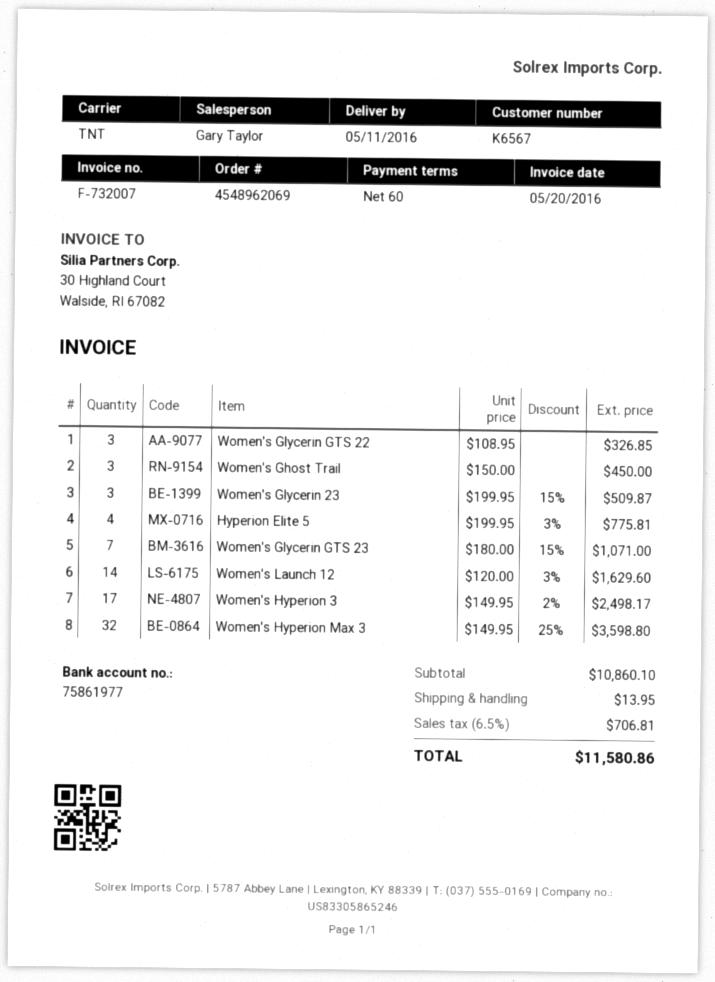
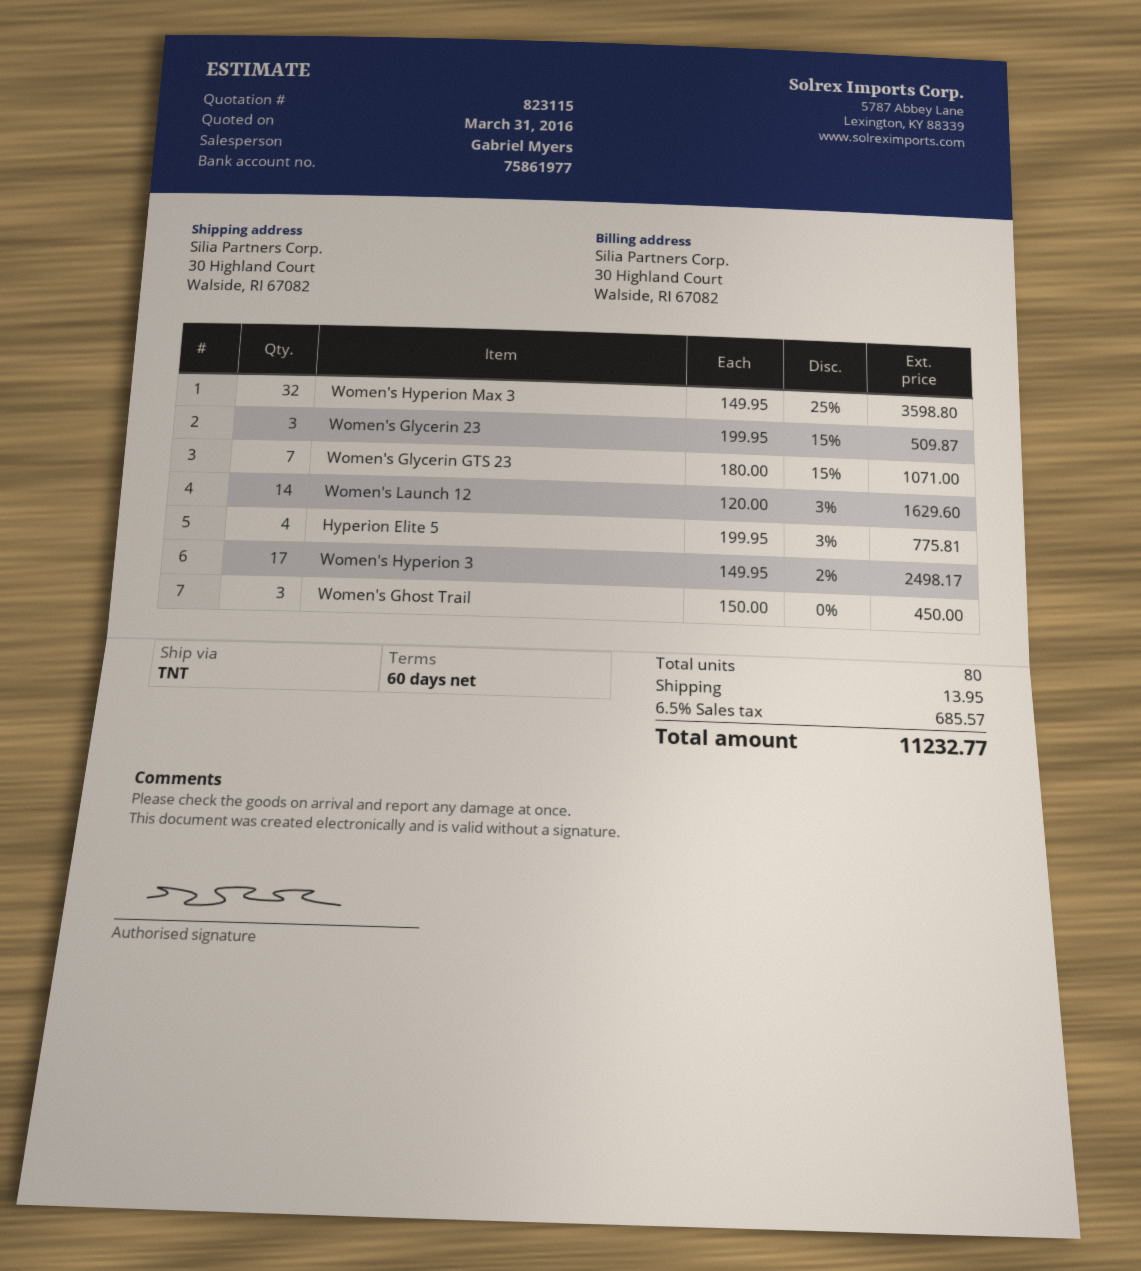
sales rep: Gary Taylor -> Gabriel Myers
Women's Glycerin GTS 22: 3 x 108.95 = 326.85 -> none
tax: 6.5% = 706.81 -> 6.5% = 685.57
total: 11580.86 -> 11232.77

